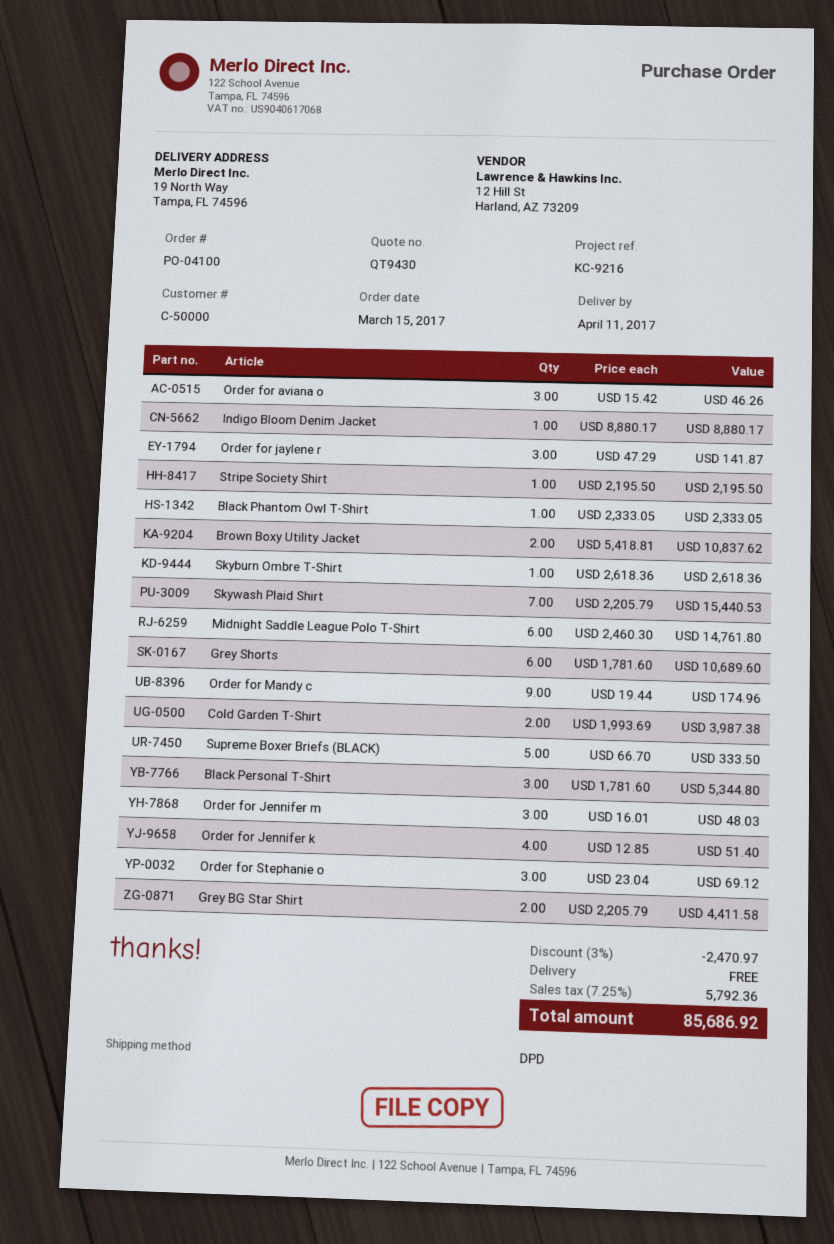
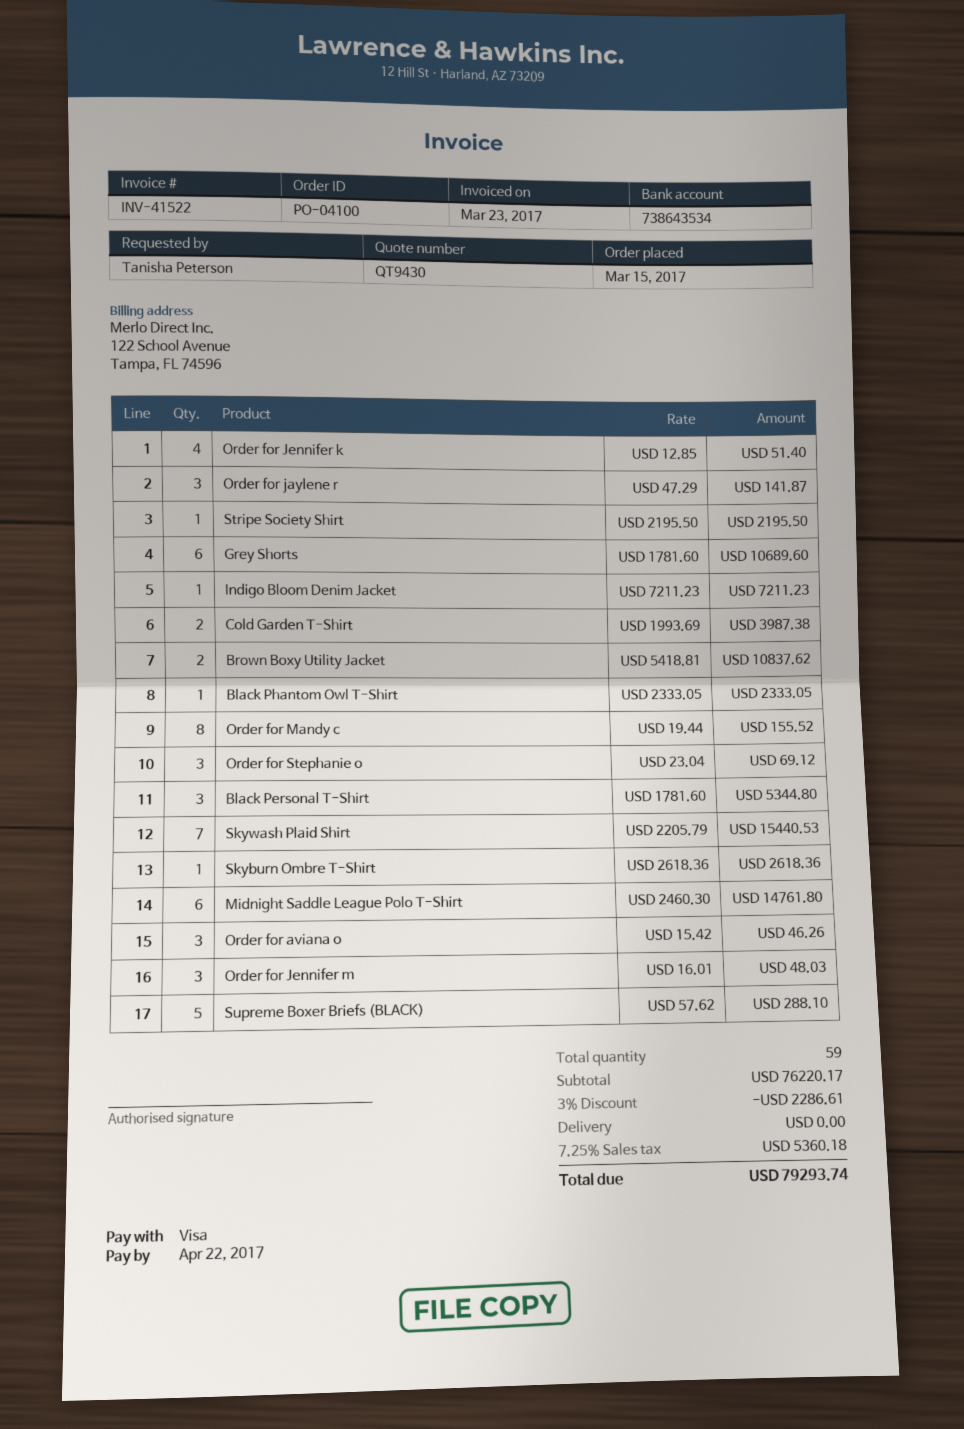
Indigo Bloom Denim Jacket: 1 x 8880.17 = 8880.17 -> 1 x 7211.23 = 7211.23
Order for Mandy c: 9 x 19.44 = 174.96 -> 8 x 19.44 = 155.52
Supreme Boxer Briefs (BLACK): 5 x 66.70 = 333.50 -> 5 x 57.62 = 288.10
Grey BG Star Shirt: 2 x 2205.79 = 4411.58 -> none
discount: 3% = 2470.97 -> 3% = 2286.61
tax: 7.25% = 5792.36 -> 7.25% = 5360.18
total: 85686.92 -> 79293.74

